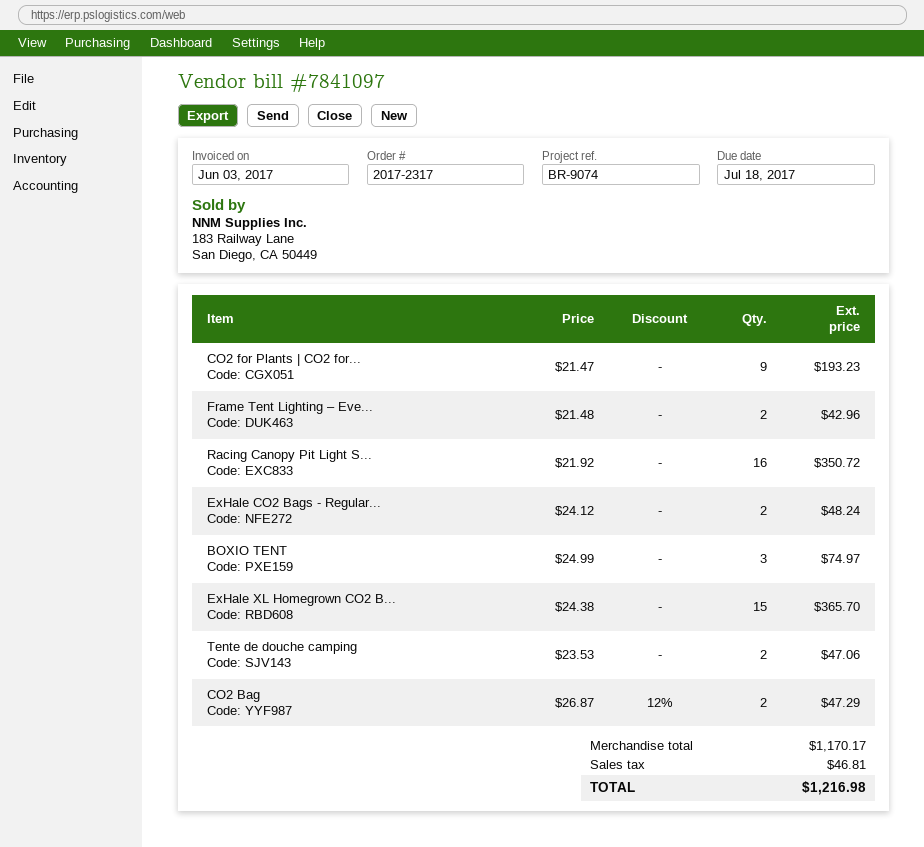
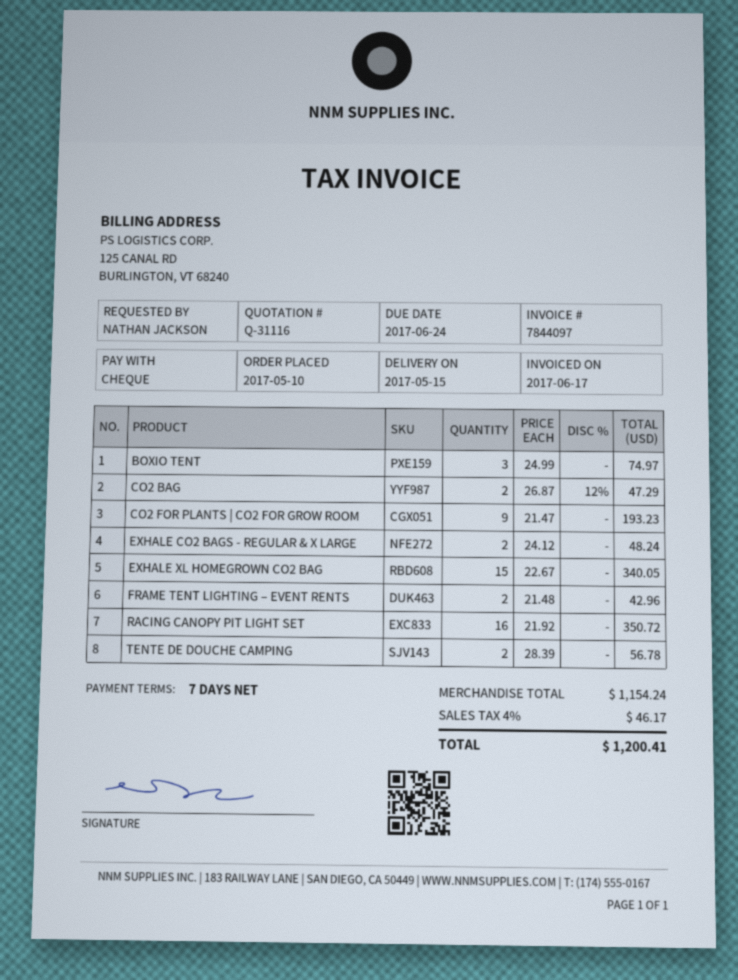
invoice number: 7841097 -> 7844097
invoice date: 2017-06-03 -> 2017-06-17
due date: 2017-07-18 -> 2017-06-24
ExHale XL Homegrown CO2 B...: 15 x 24.38 = 365.70 -> 15 x 22.67 = 340.05
Tente de douche camping: 2 x 23.53 = 47.06 -> 2 x 28.39 = 56.78
subtotal: 1170.17 -> 1154.24
tax: 46.81 -> 46.17
total: 1216.98 -> 1200.41

